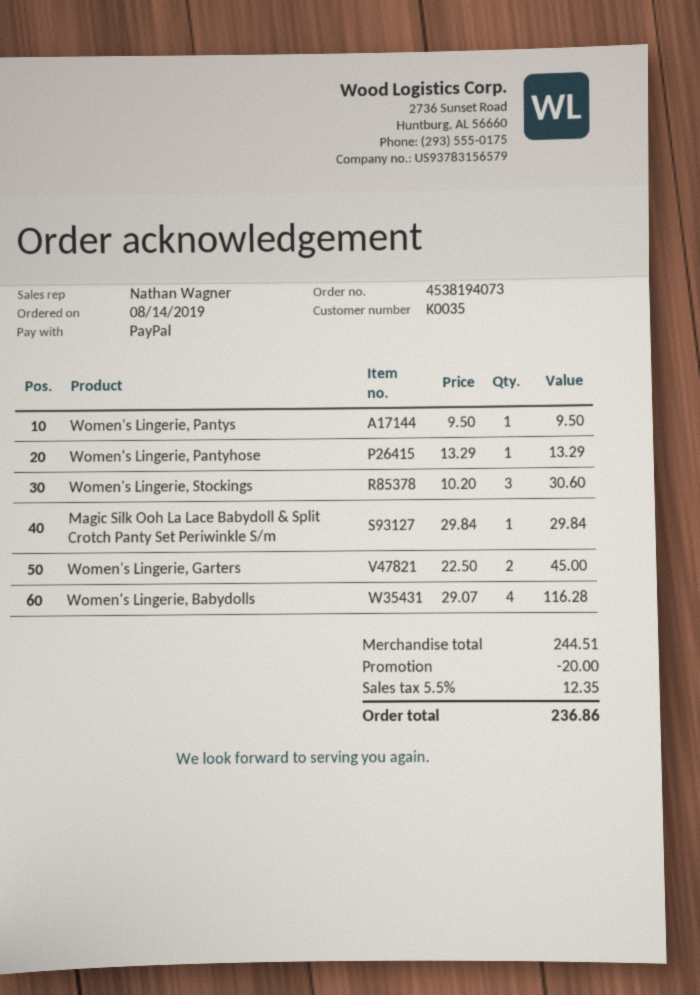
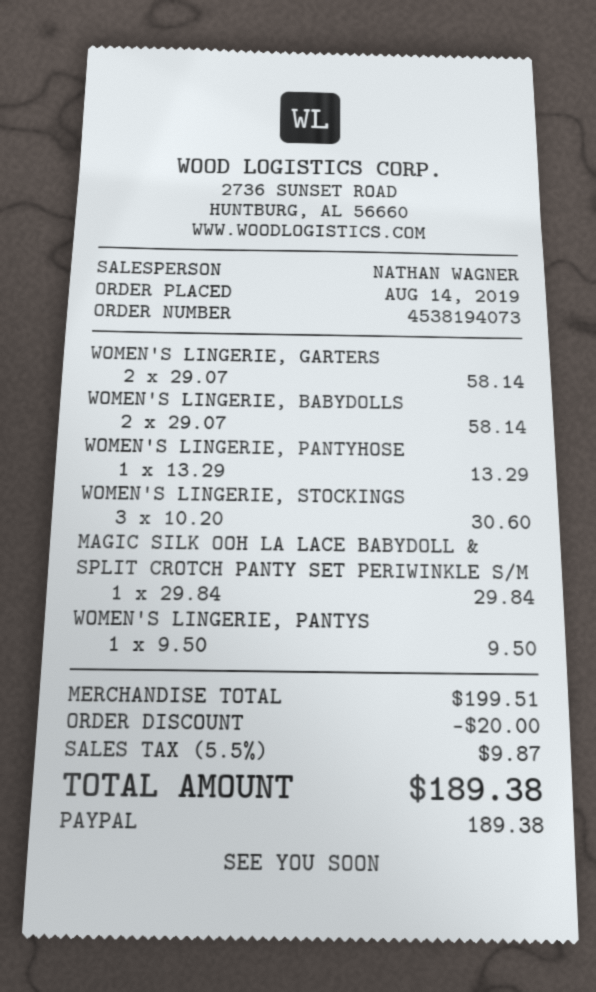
Women's Lingerie, Garters: 2 x 22.50 = 45.00 -> 2 x 29.07 = 58.14
Women's Lingerie, Babydolls: 4 x 29.07 = 116.28 -> 2 x 29.07 = 58.14
subtotal: 244.51 -> 199.51
tax: 5.5% = 12.35 -> 5.5% = 9.87
total: 236.86 -> 189.38

